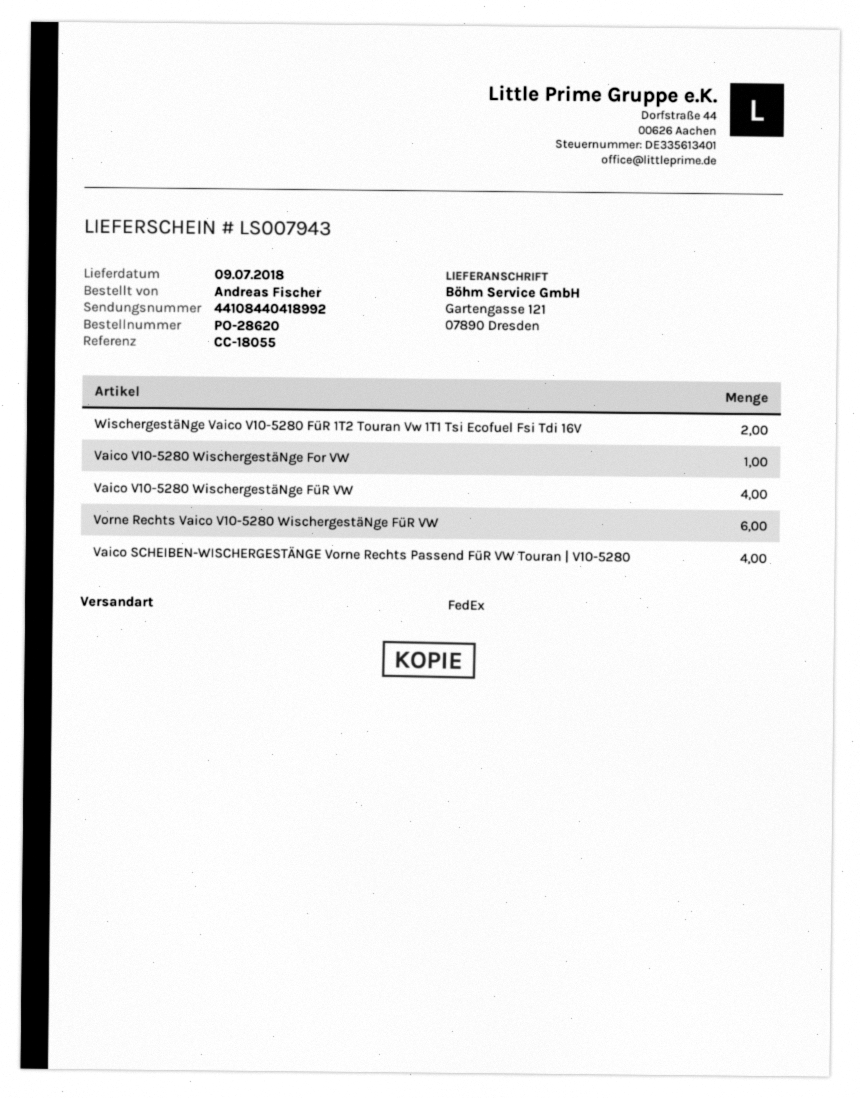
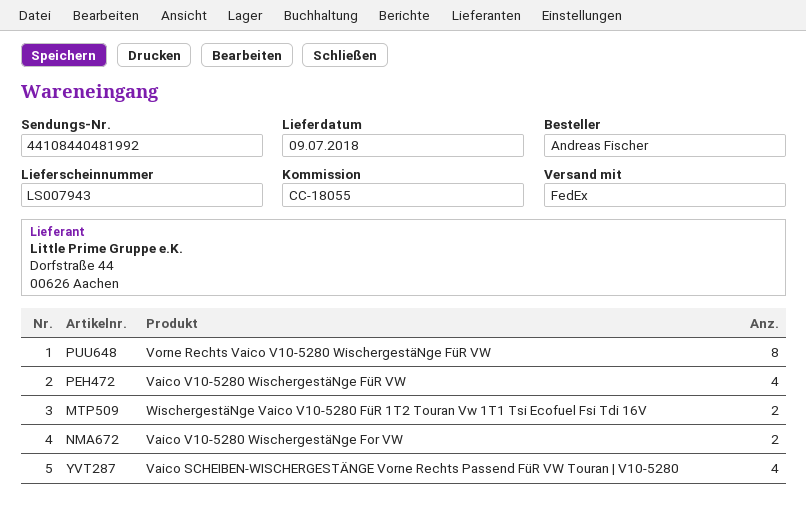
tracking number: 44108440418992 -> 44108440481992
Vaico V10-5280 WischergestäNge For VW: 1 -> 2
Vorne Rechts Vaico V10-5280 WischergestäNge FüR VW: 6 -> 8

